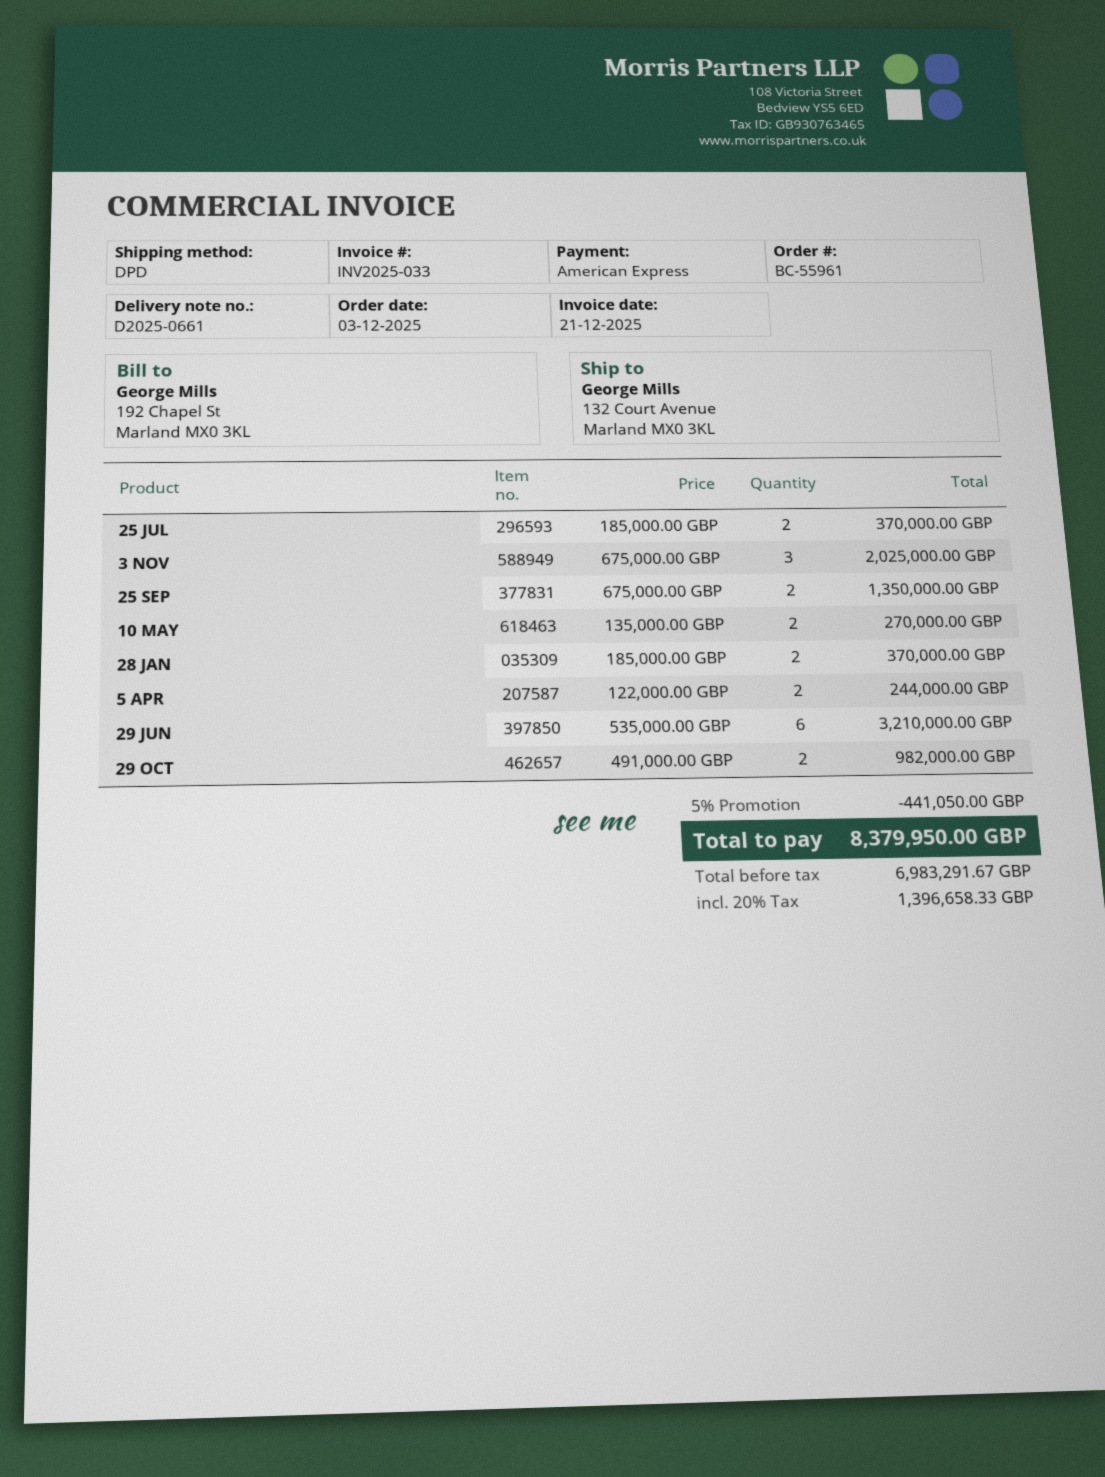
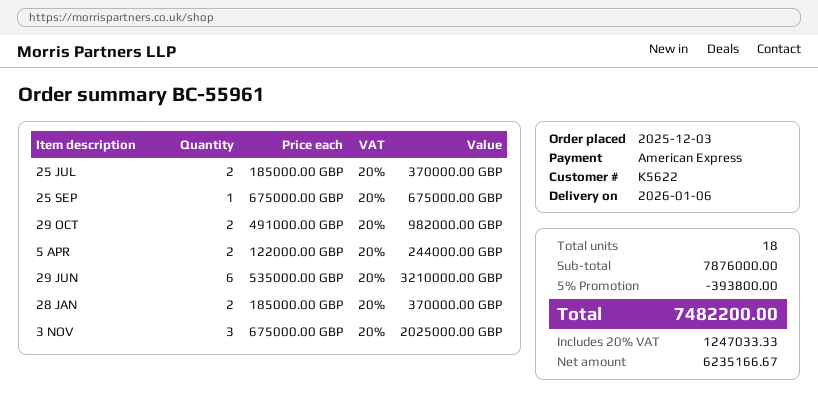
25 SEP: 2 x 675000.00 = 1350000.00 -> 1 x 675000.00 = 675000.00
10 MAY: 2 x 135000.00 = 270000.00 -> none
discount: 5% = 441050.00 -> 5% = 393800.00
net: 6983291.67 -> 6235166.67
tax: 20% = 1396658.33 -> 20% = 1247033.33
total: 8379950.00 -> 7482200.00

